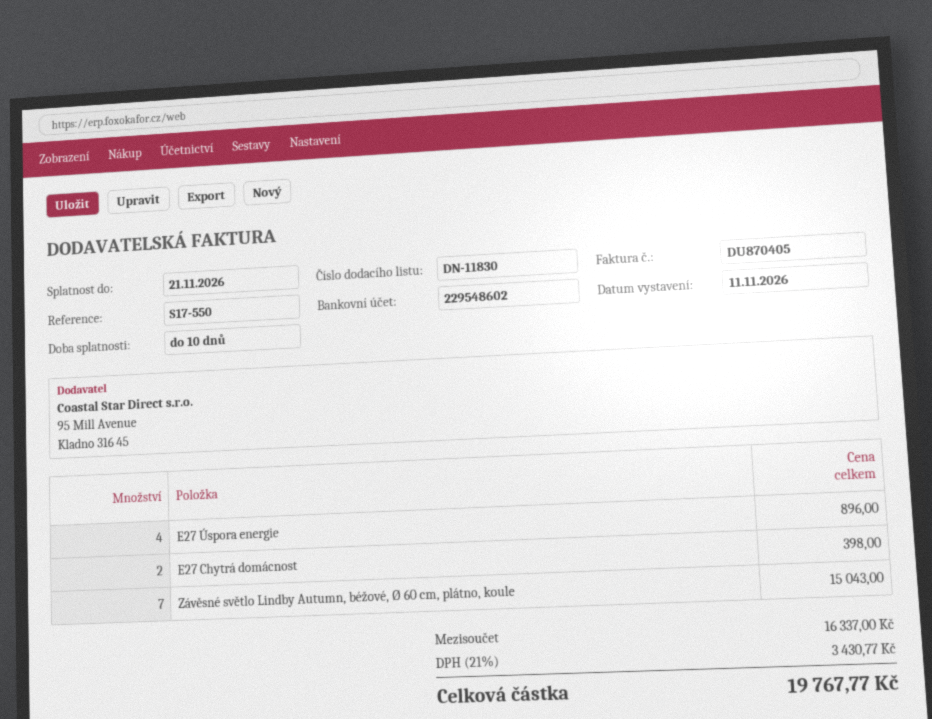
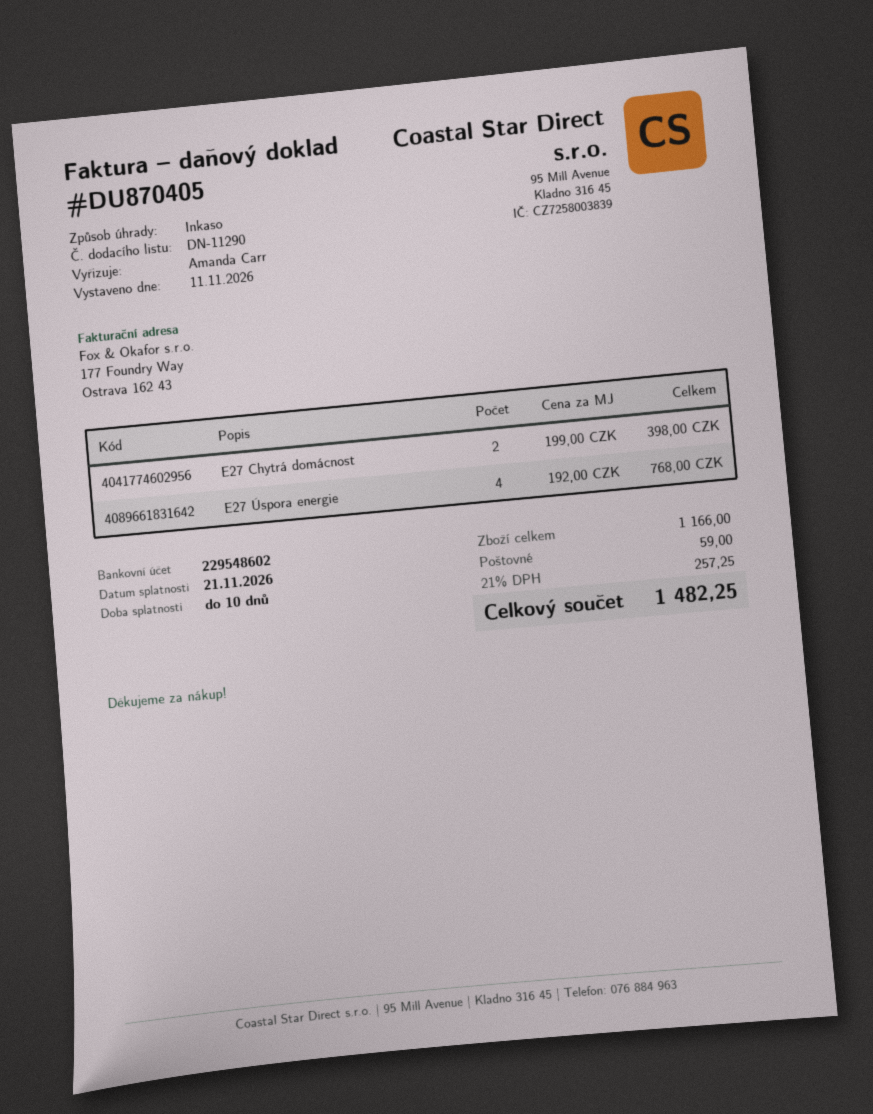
delivery note number: DN-11830 -> DN-11290
E27 Úspora energie: 4 for 896.00 -> 4 for 768.00
Závěsné světlo Lindby Autumn, béžové, Ø 60 cm, plátno, koule: 7 for 15043.00 -> none
subtotal: 16337.00 -> 1166.00
shipping: none -> 59.00
tax: 21% = 3430.77 -> 21% = 257.25
total: 19767.77 -> 1482.25

